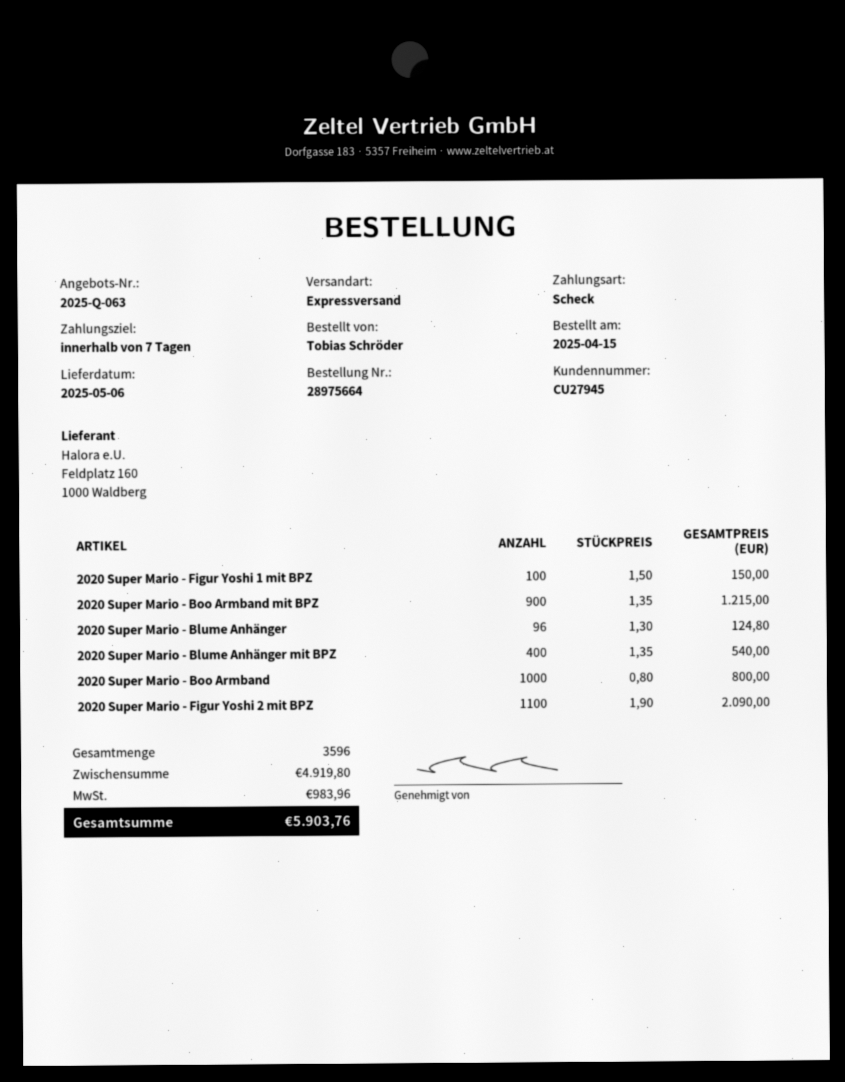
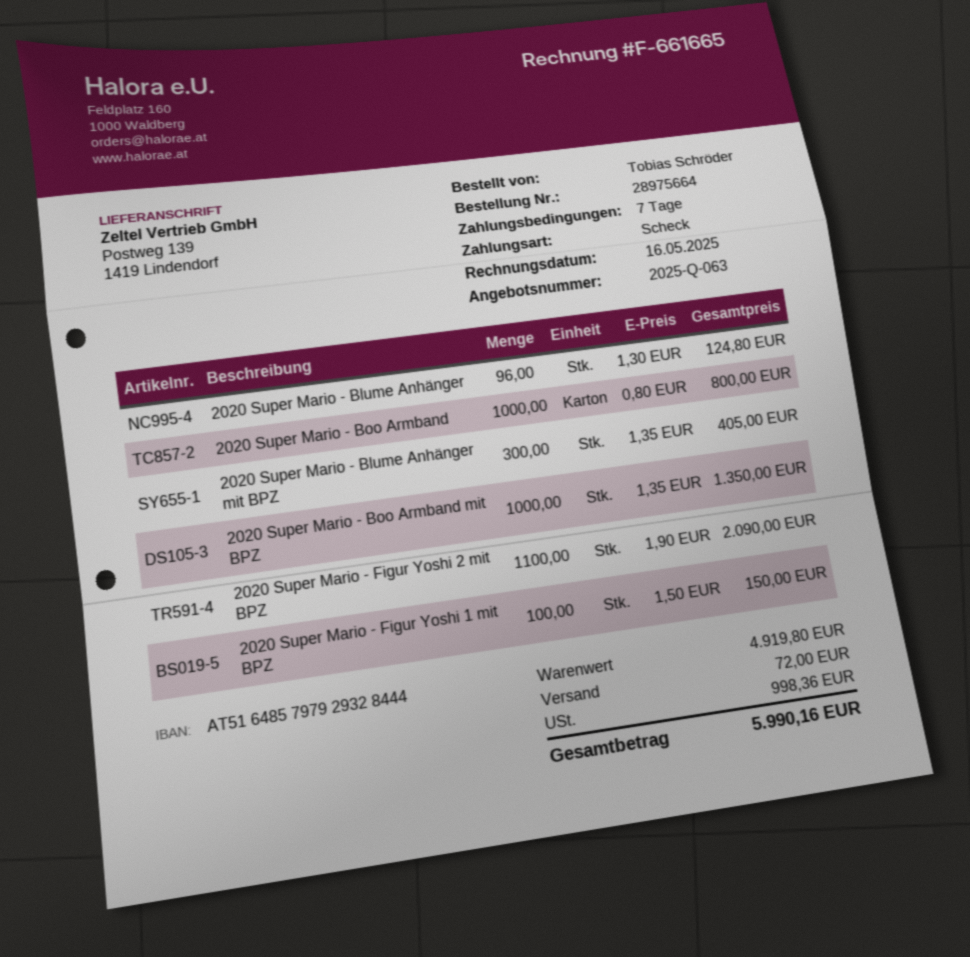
2020 Super Mario - Boo Armband mit BPZ: 900 x 1.35 = 1215.00 -> 1000 x 1.35 = 1350.00
2020 Super Mario - Blume Anhänger mit BPZ: 400 x 1.35 = 540.00 -> 300 x 1.35 = 405.00
shipping: none -> 72.00
tax: 983.96 -> 998.36
total: 5903.76 -> 5990.16

